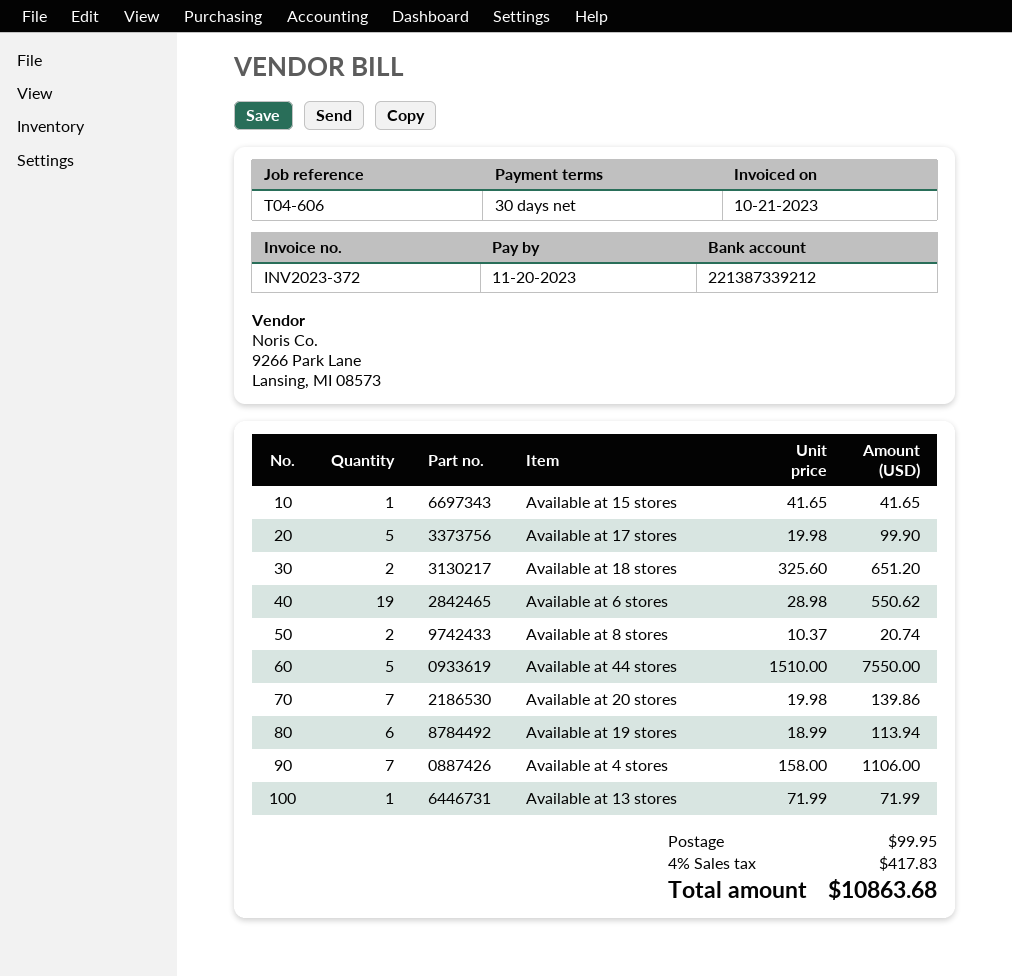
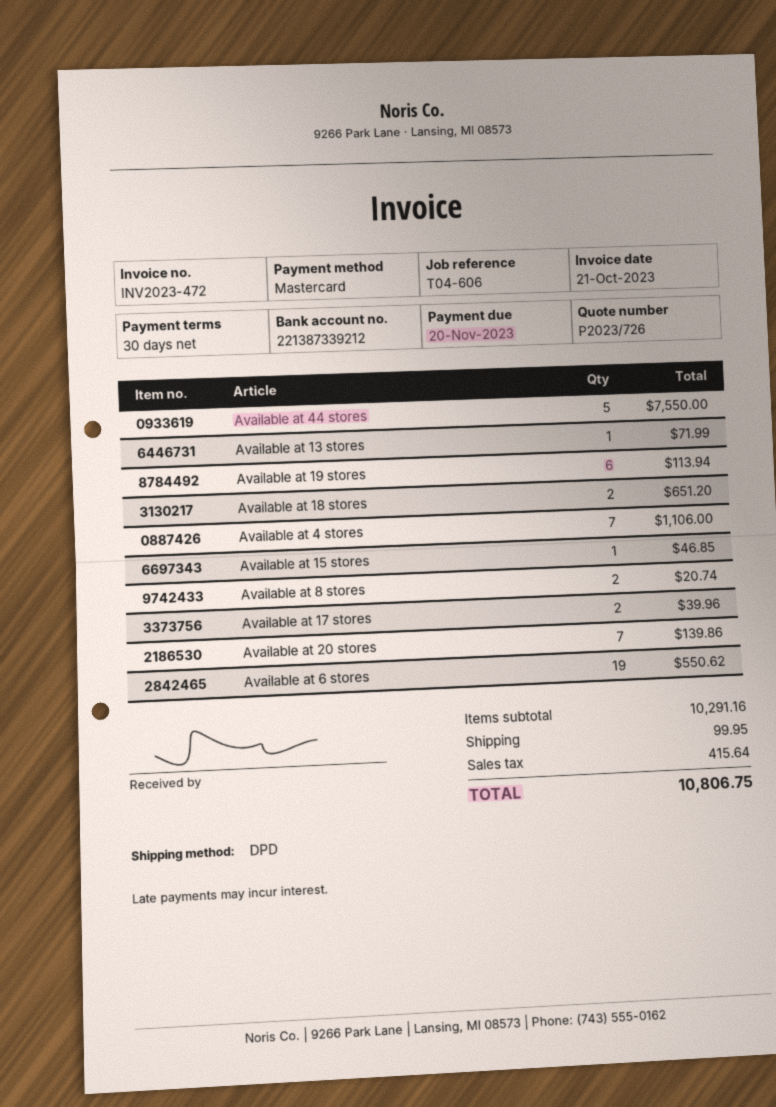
invoice number: INV2023-372 -> INV2023-472
Available at 15 stores: 1 for 41.65 -> 1 for 46.85
Available at 17 stores: 5 for 99.90 -> 2 for 39.96
tax: 417.83 -> 415.64
total: 10863.68 -> 10806.75

